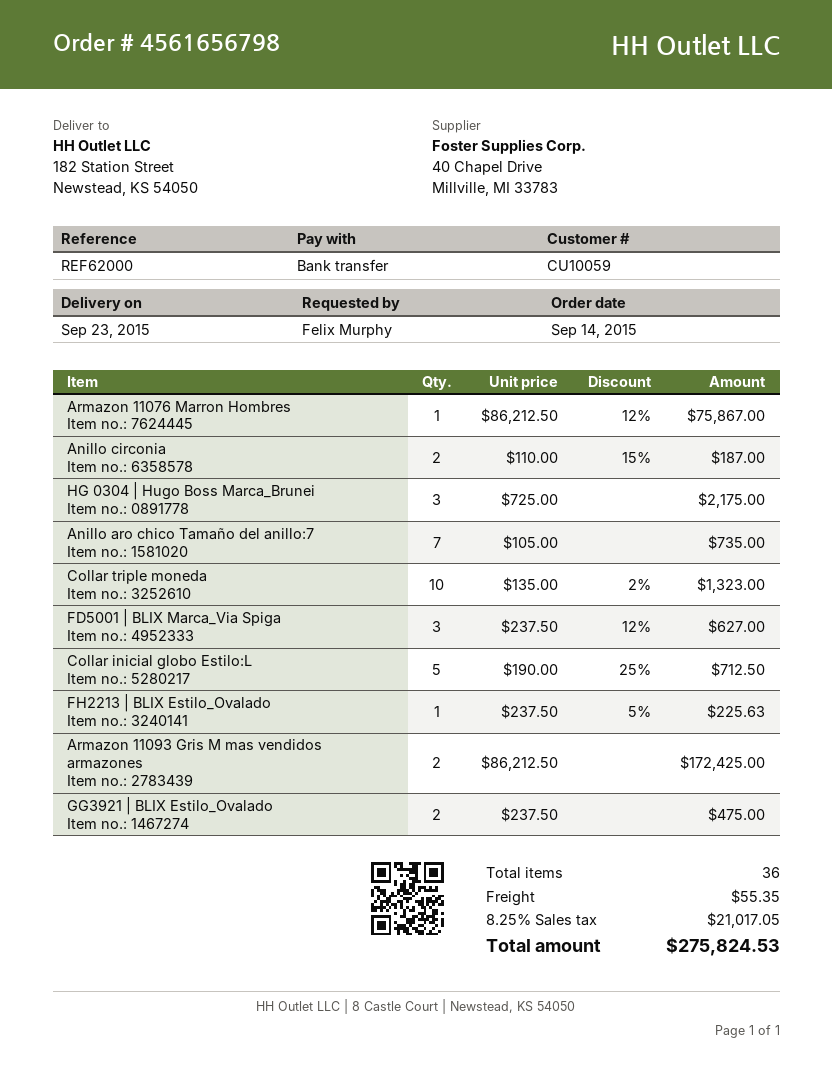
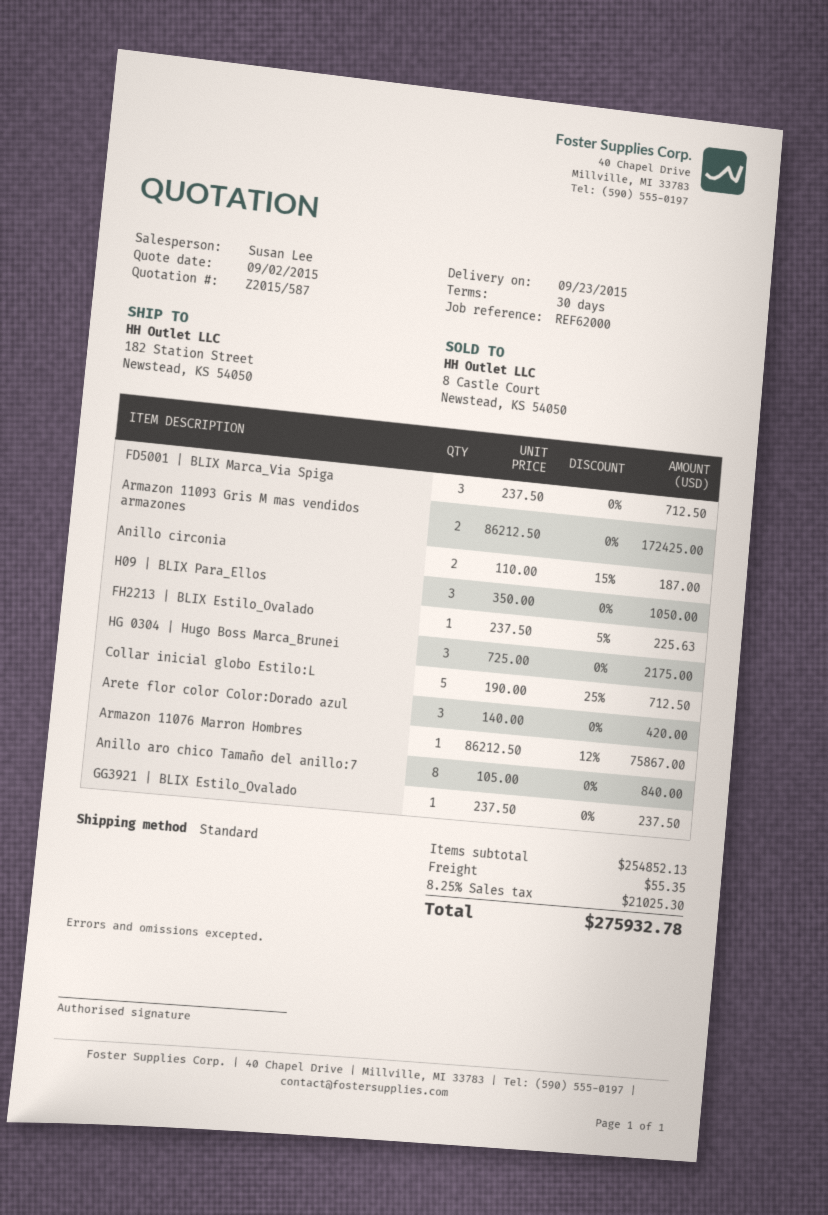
Anillo aro chico Tamaño del anillo:7: 7 x 105.00 = 735.00 -> 8 x 105.00 = 840.00
Collar triple moneda: 10 x 135.00 - 2% = 1323.00 -> none
FD5001 | BLIX Marca_Via Spiga: 3 x 237.50 - 12% = 627.00 -> 3 x 237.50 = 712.50
GG3921 | BLIX Estilo_Ovalado: 2 x 237.50 = 475.00 -> 1 x 237.50 = 237.50
H09 | BLIX Para_Ellos: none -> 3 x 350.00 = 1050.00
Arete flor color Color:Dorado azul: none -> 3 x 140.00 = 420.00
tax: 8.25% = 21017.05 -> 8.25% = 21025.30
total: 275824.53 -> 275932.78

